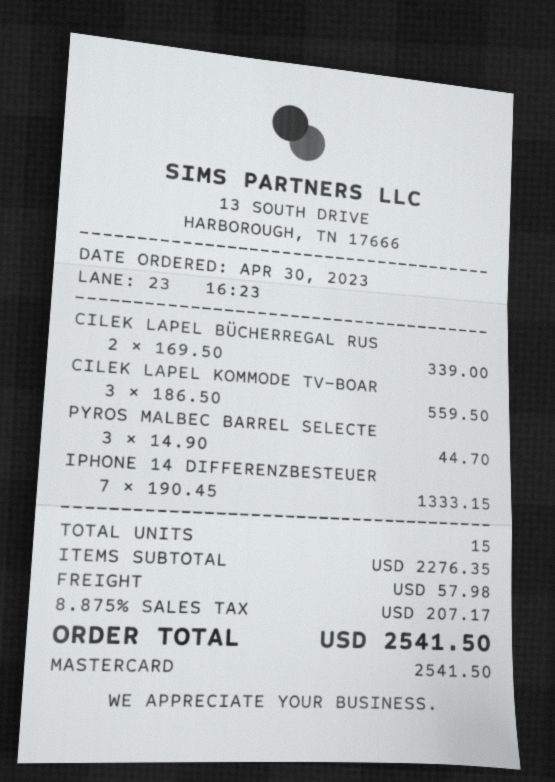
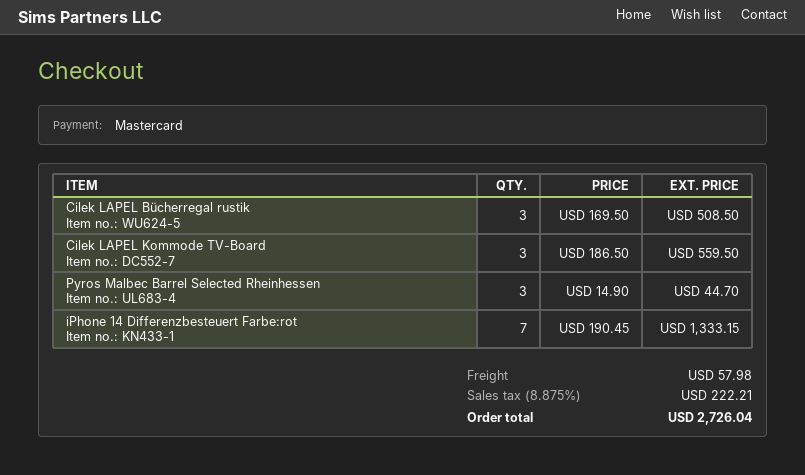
CILEK LAPEL BÜCHERREGAL RUS: 2 x 169.50 = 339.00 -> 3 x 169.50 = 508.50
tax: 8.875% = 207.17 -> 8.875% = 222.21
total: 2541.50 -> 2726.04

